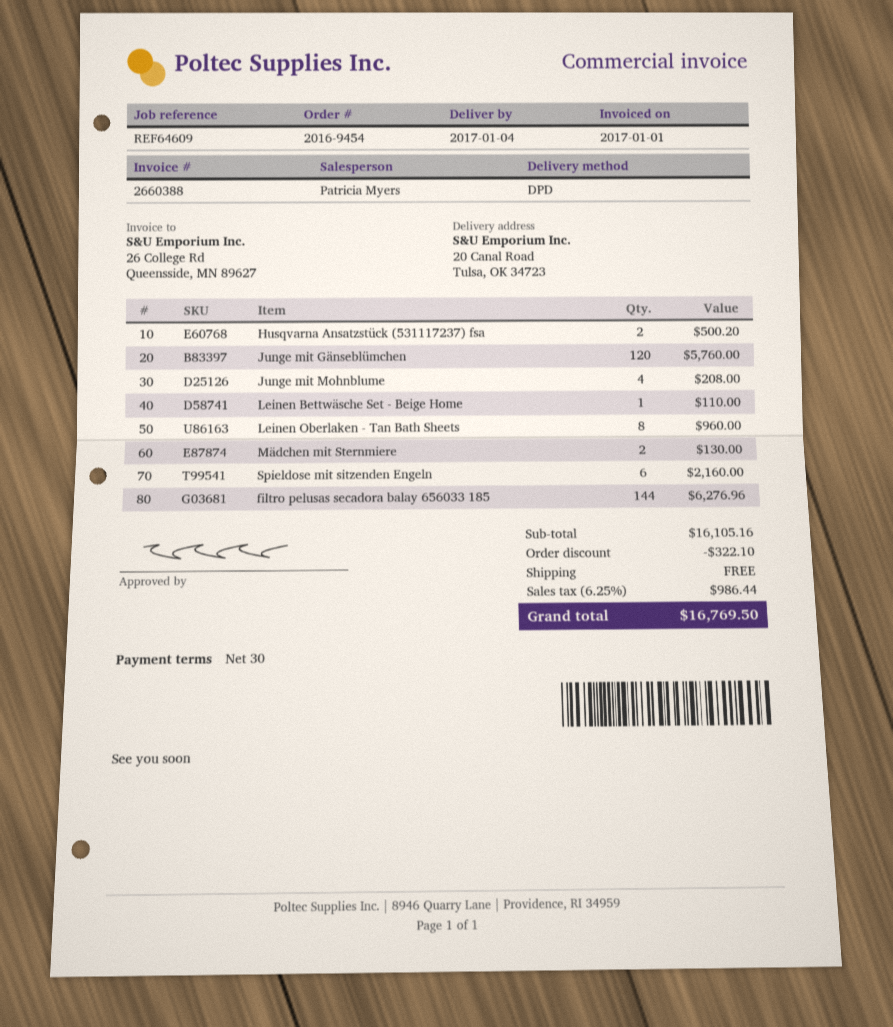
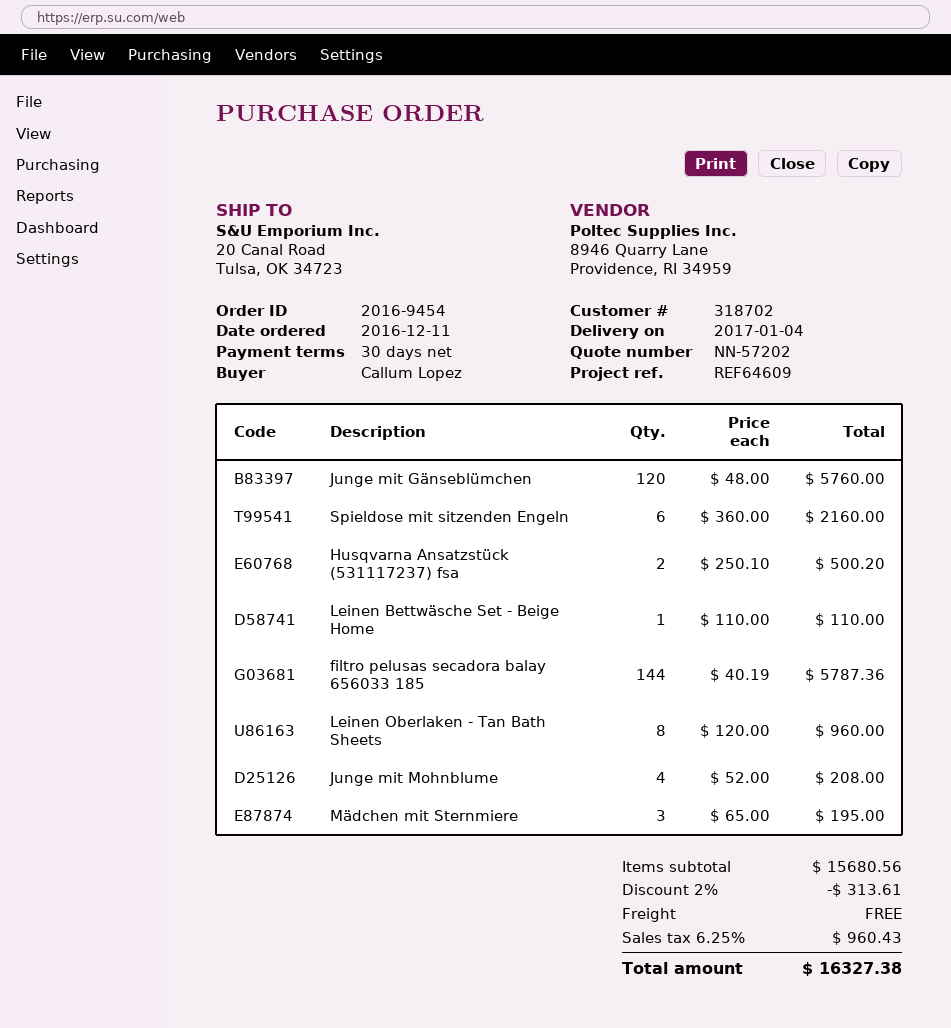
Mädchen mit Sternmiere: 2 for 130.00 -> 3 for 195.00
filtro pelusas secadora balay 656033 185: 144 for 6276.96 -> 144 for 5787.36
subtotal: 16105.16 -> 15680.56
discount: 322.10 -> 313.61
tax: 6.25% = 986.44 -> 6.25% = 960.43
total: 16769.50 -> 16327.38

